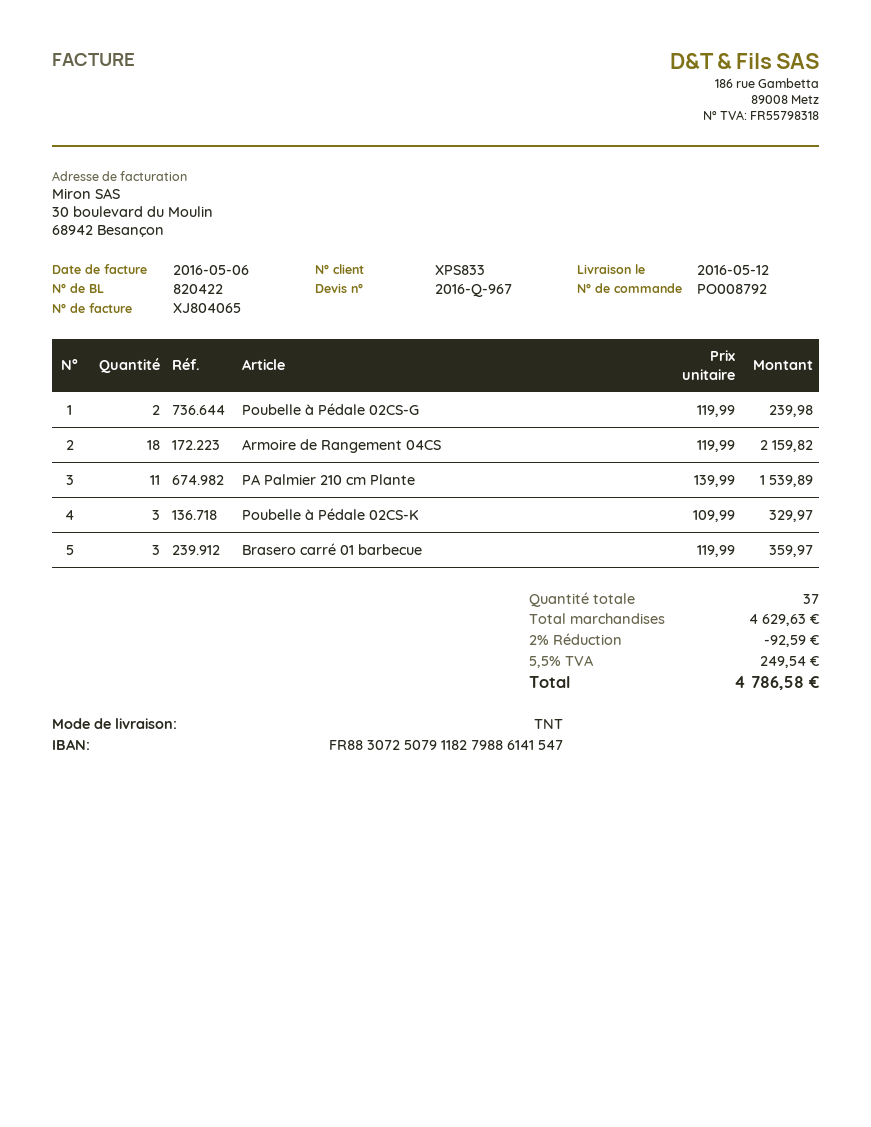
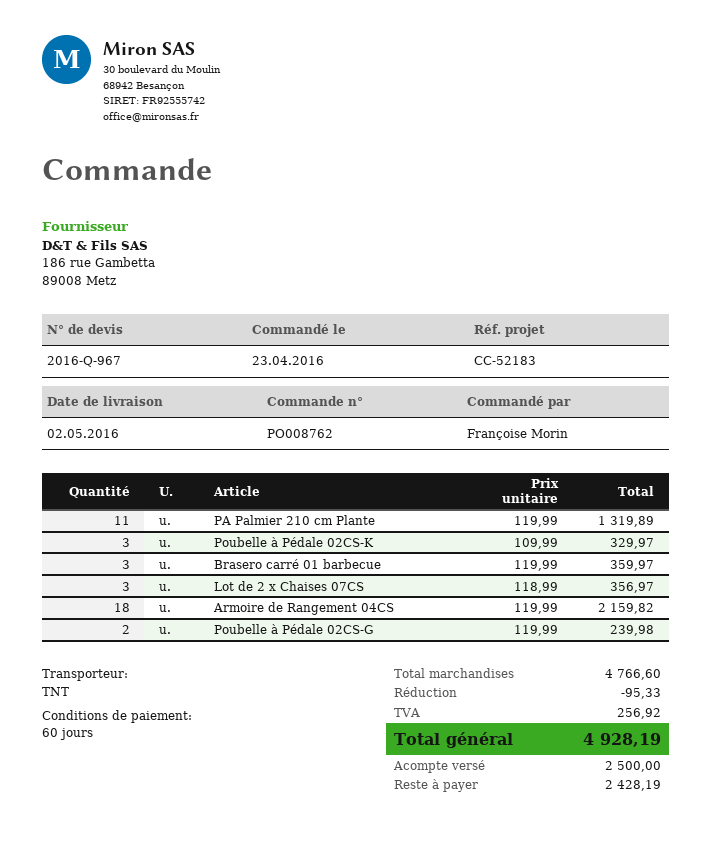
order number: PO008792 -> PO008762
delivery date: 2016-05-12 -> 2016-05-02
PA Palmier 210 cm Plante: 11 x 139.99 = 1539.89 -> 11 x 119.99 = 1319.89
Lot de 2 x Chaises 07CS: none -> 3 x 118.99 = 356.97
subtotal: 4629.63 -> 4766.60
discount: 92.59 -> 95.33
tax: 249.54 -> 256.92
total: 4786.58 -> 4928.19

